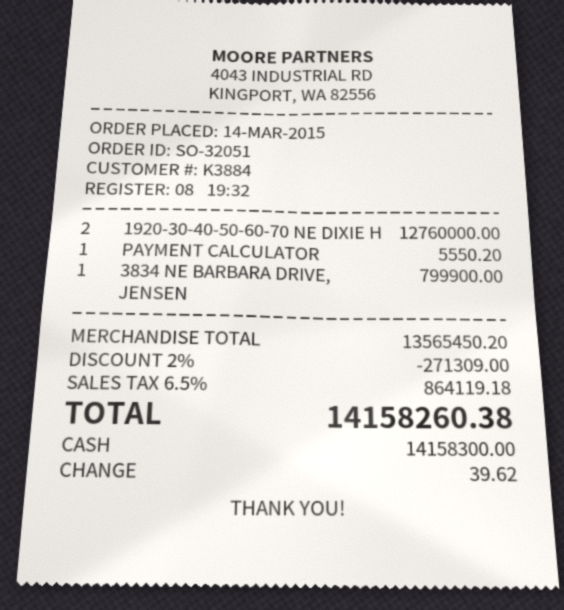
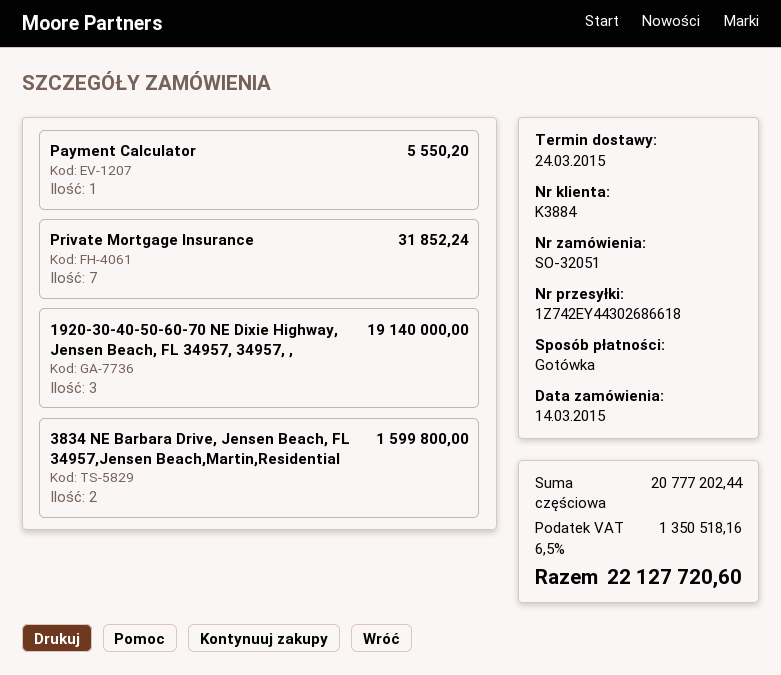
1920-30-40-50-60-70 NE DIXIE H: 2 for 12760000.00 -> 3 for 19140000.00
3834 NE BARBARA DRIVE, JENSEN: 1 for 799900.00 -> 2 for 1599800.00
Private Mortgage Insurance: none -> 7 for 31852.24
subtotal: 13565450.20 -> 20777202.44
discount: 2% = 271309.00 -> none
tax: 6.5% = 864119.18 -> 6.5% = 1350518.16
total: 14158260.38 -> 22127720.60

